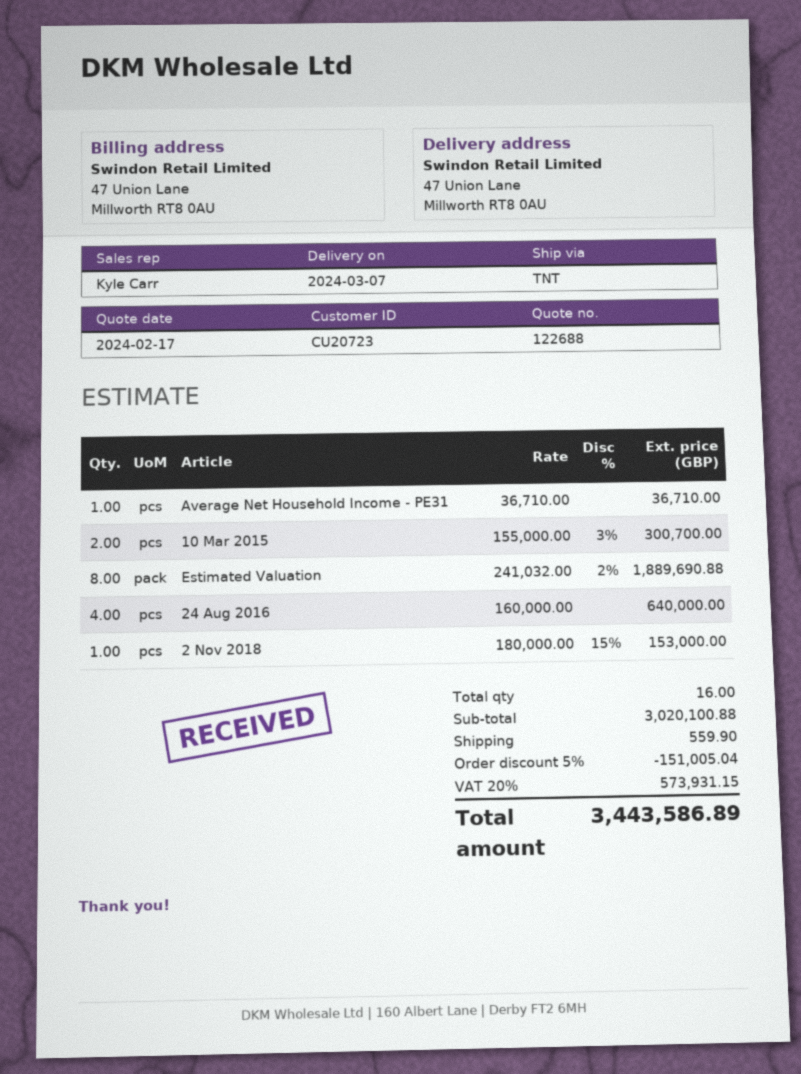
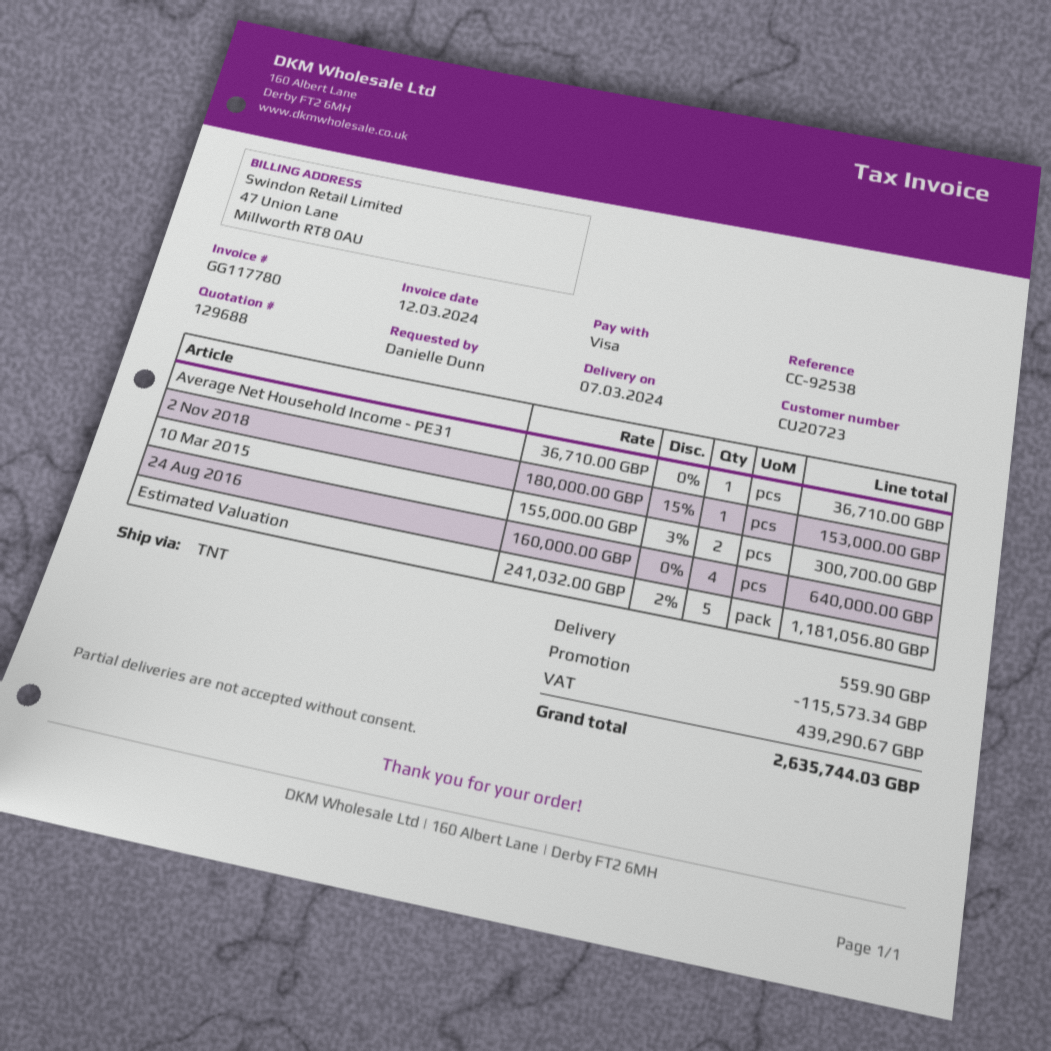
quote number: 122688 -> 129688
Estimated Valuation: 8 x 241032.00 - 2% = 1889690.88 -> 5 x 241032.00 - 2% = 1181056.80
discount: 151005.04 -> 115573.34
tax: 573931.15 -> 439290.67
total: 3443586.89 -> 2635744.03

